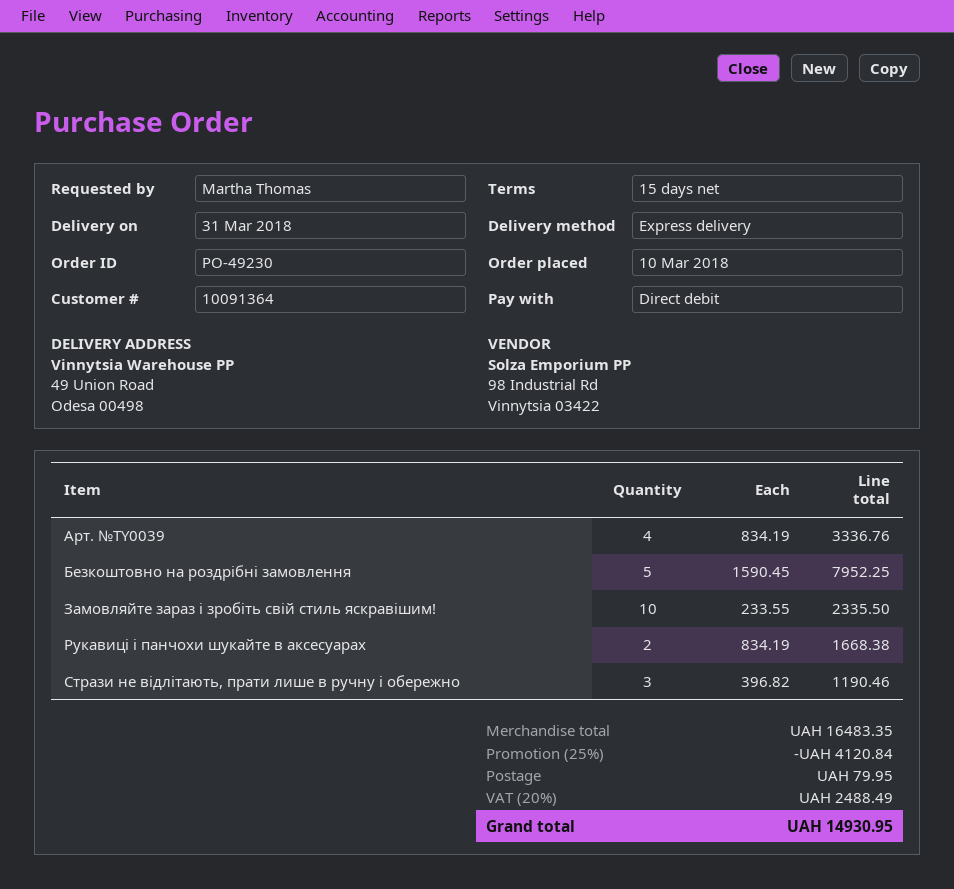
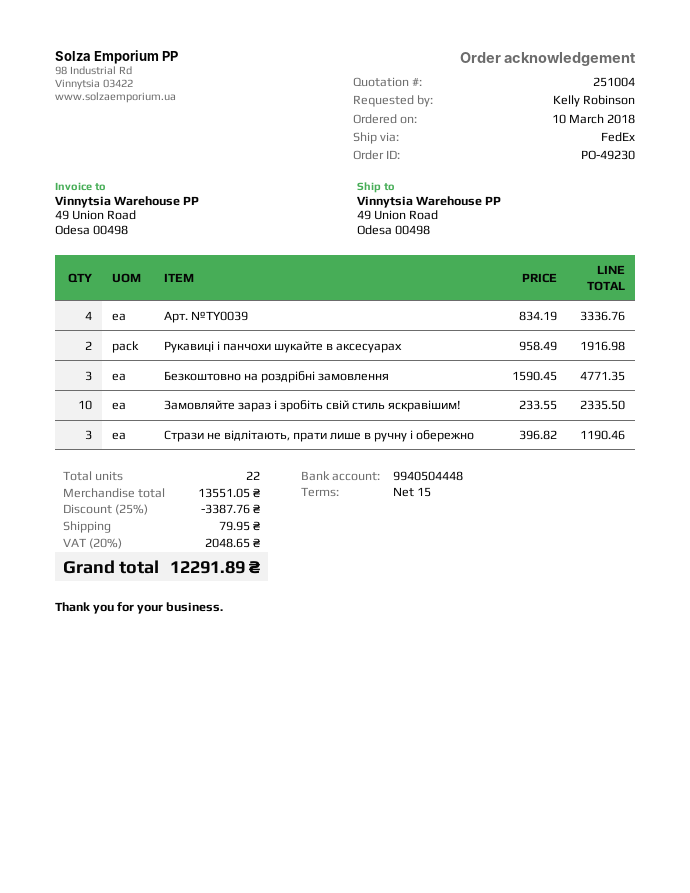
ordered by: Martha Thomas -> Kelly Robinson
shipping method: express -> FedEx
Безкоштовно на роздрібні замовлення: 5 x 1590.45 = 7952.25 -> 3 x 1590.45 = 4771.35
Рукавиці і панчохи шукайте в аксесуарах: 2 x 834.19 = 1668.38 -> 2 x 958.49 = 1916.98
subtotal: 16483.35 -> 13551.05
discount: 25% = 4120.84 -> 25% = 3387.76
tax: 20% = 2488.49 -> 20% = 2048.65
total: 14930.95 -> 12291.89

